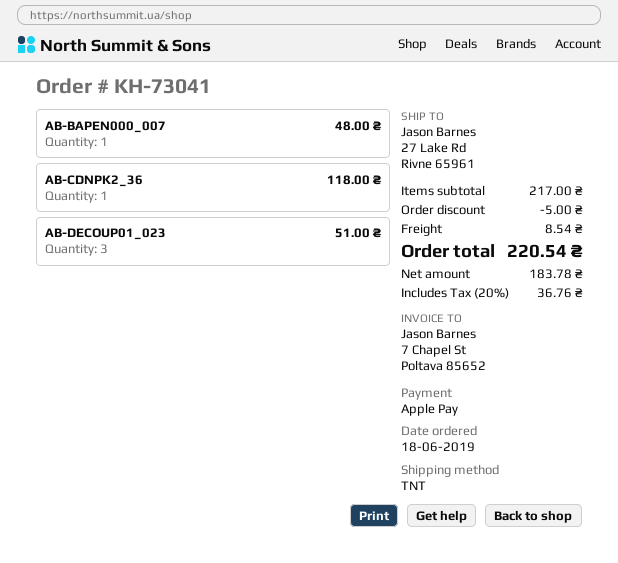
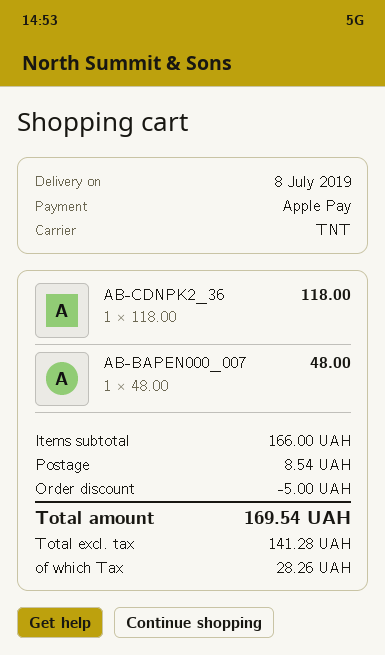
AB-DECOUP01_023: 3 for 51.00 -> none
subtotal: 217.00 -> 166.00
net: 183.78 -> 141.28
tax: 36.76 -> 28.26
total: 220.54 -> 169.54

